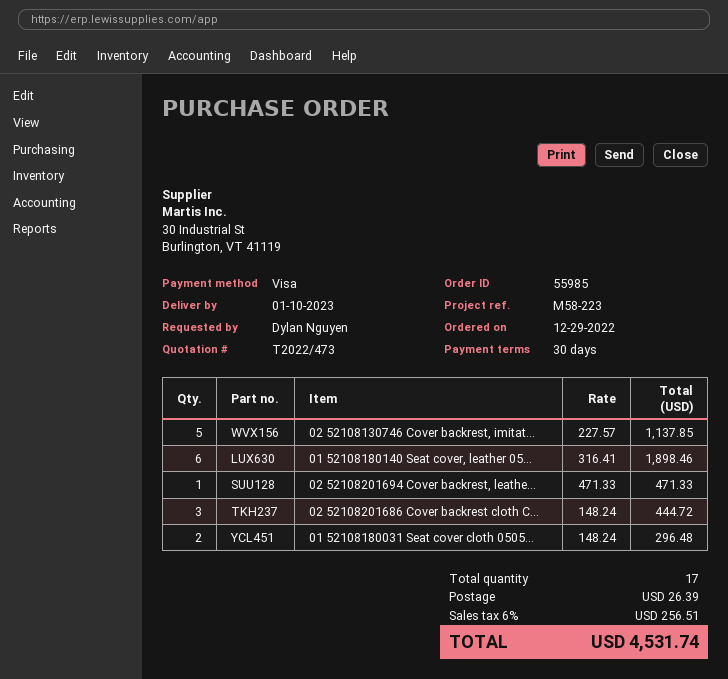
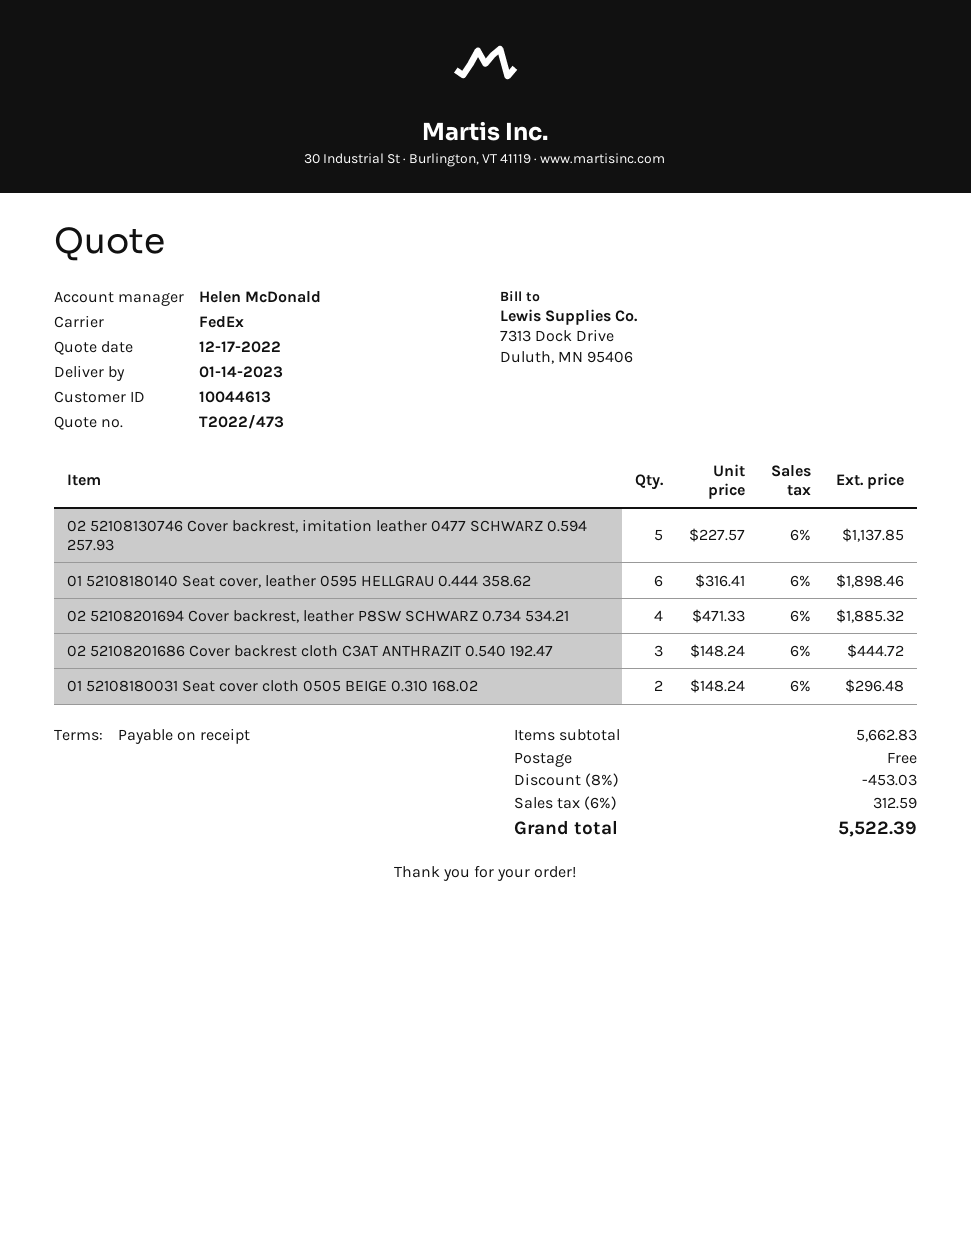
delivery date: 2023-01-10 -> 2023-01-14
payment terms: 30 days -> on receipt
02 52108201694 Cover backrest, leathe...: 1 x 471.33 = 471.33 -> 4 x 471.33 = 1885.32
discount: none -> 8% = 453.03
shipping: 26.39 -> 0.00
tax: 6% = 256.51 -> 6% = 312.59
total: 4531.74 -> 5522.39

